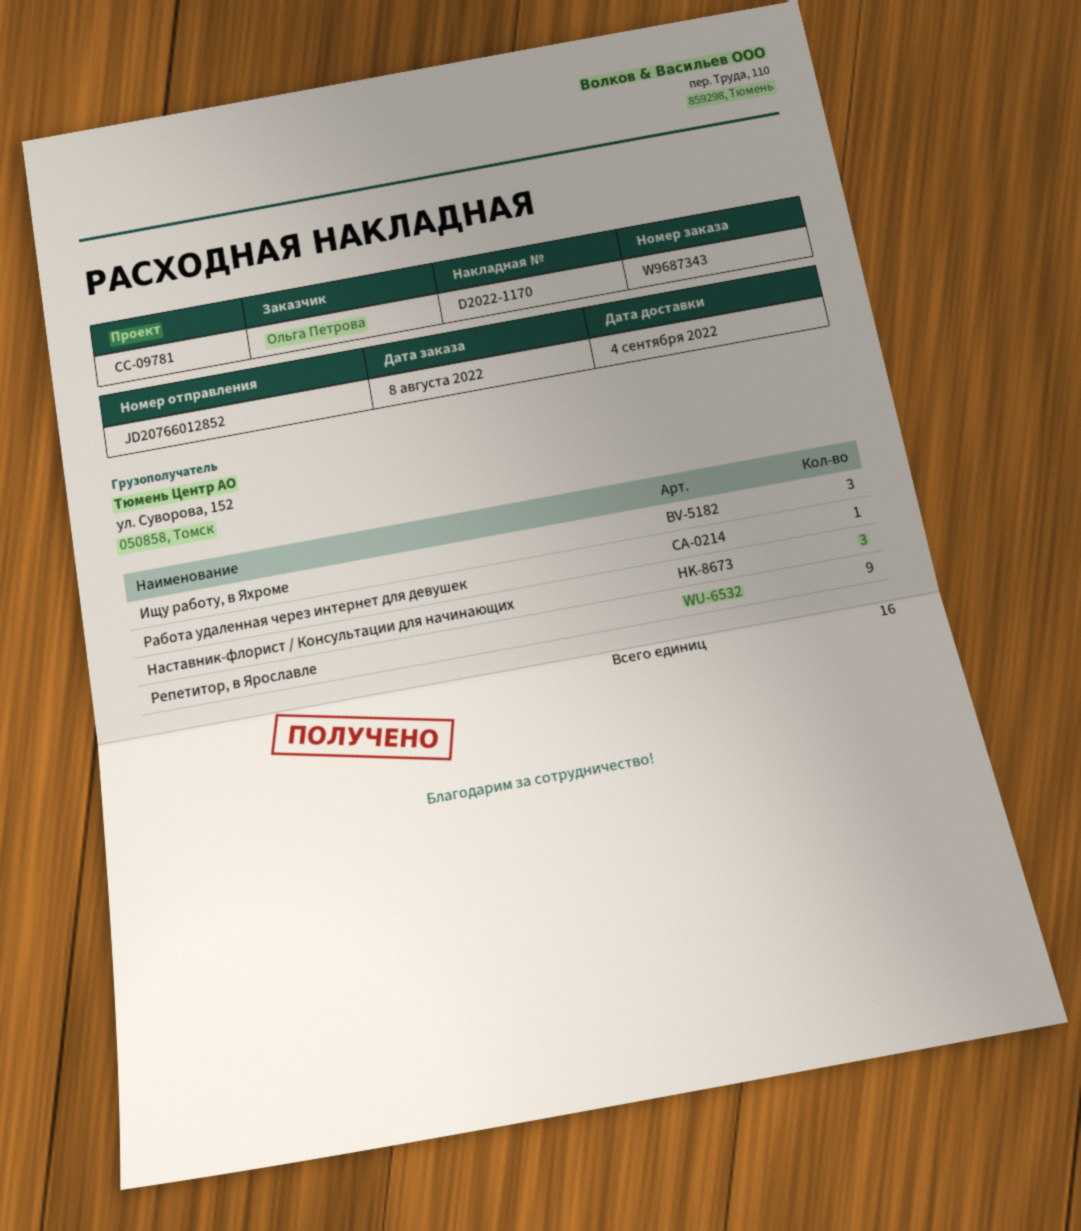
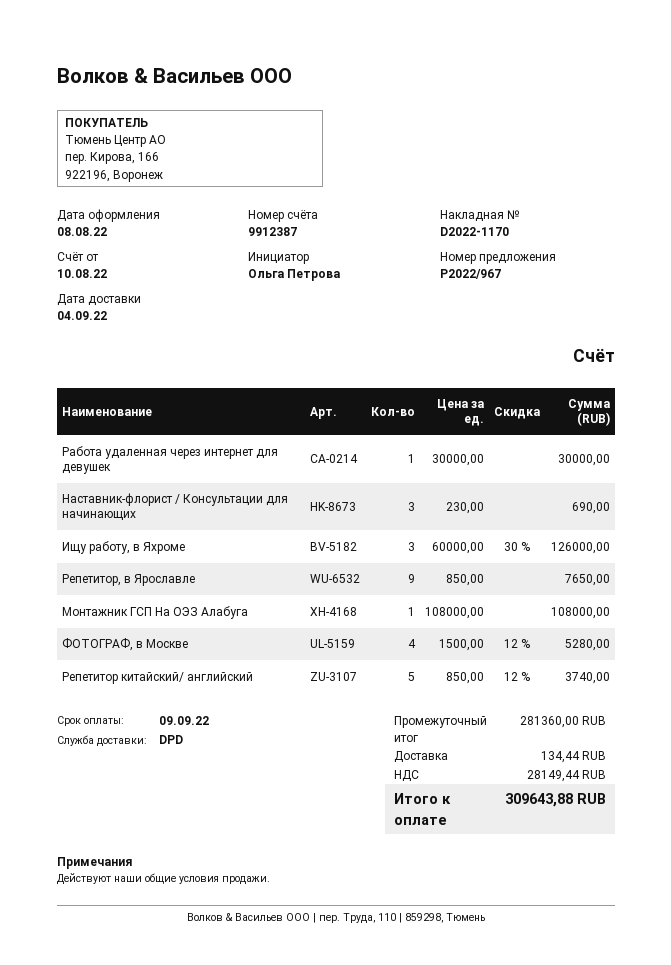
Монтажник ГСП На ОЭЗ Алабуга: none -> 1
ФОТОГРАФ, в Москве: none -> 4
Репетитор китайский/ английский: none -> 5

